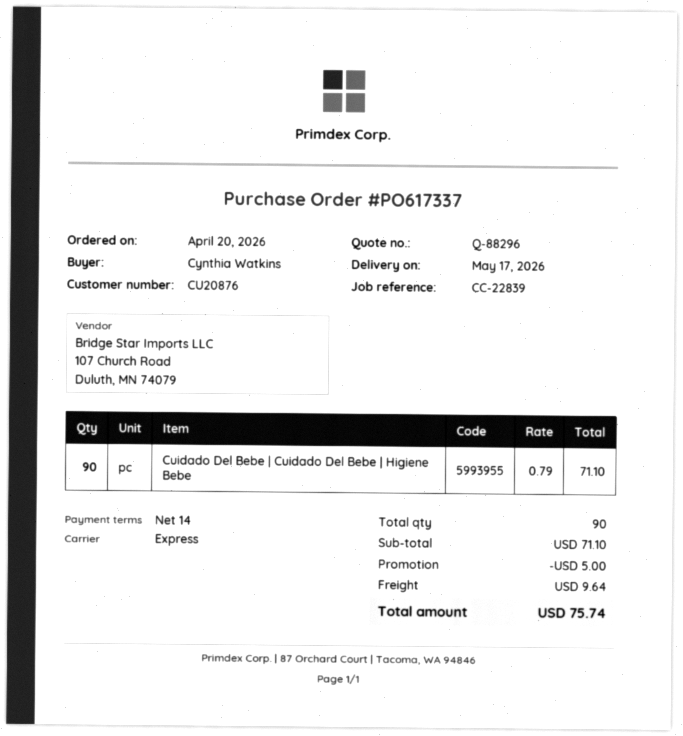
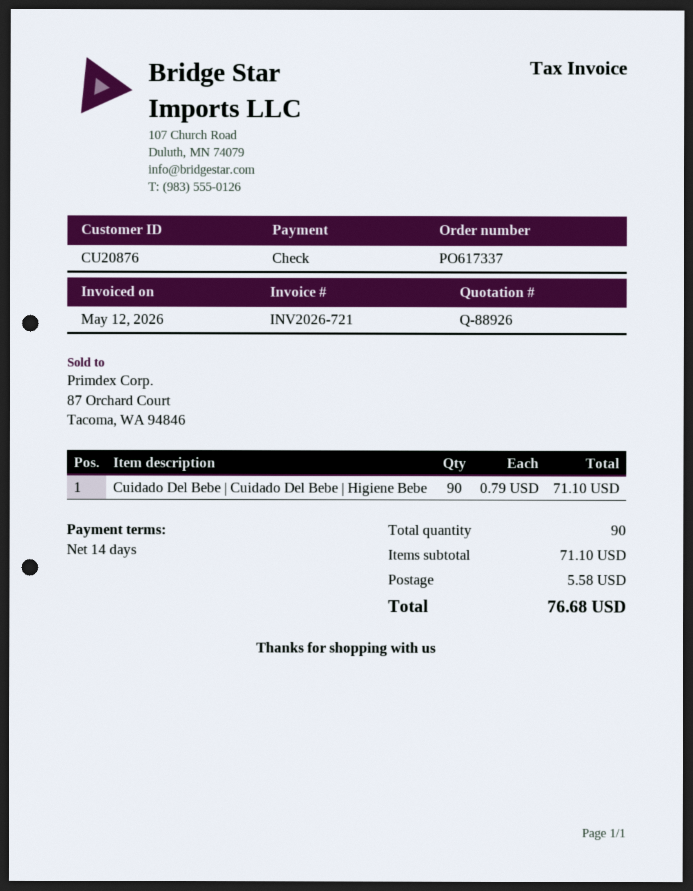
quote number: Q-88296 -> Q-88926
discount: 5.00 -> none
shipping: 9.64 -> 5.58
total: 75.74 -> 76.68

